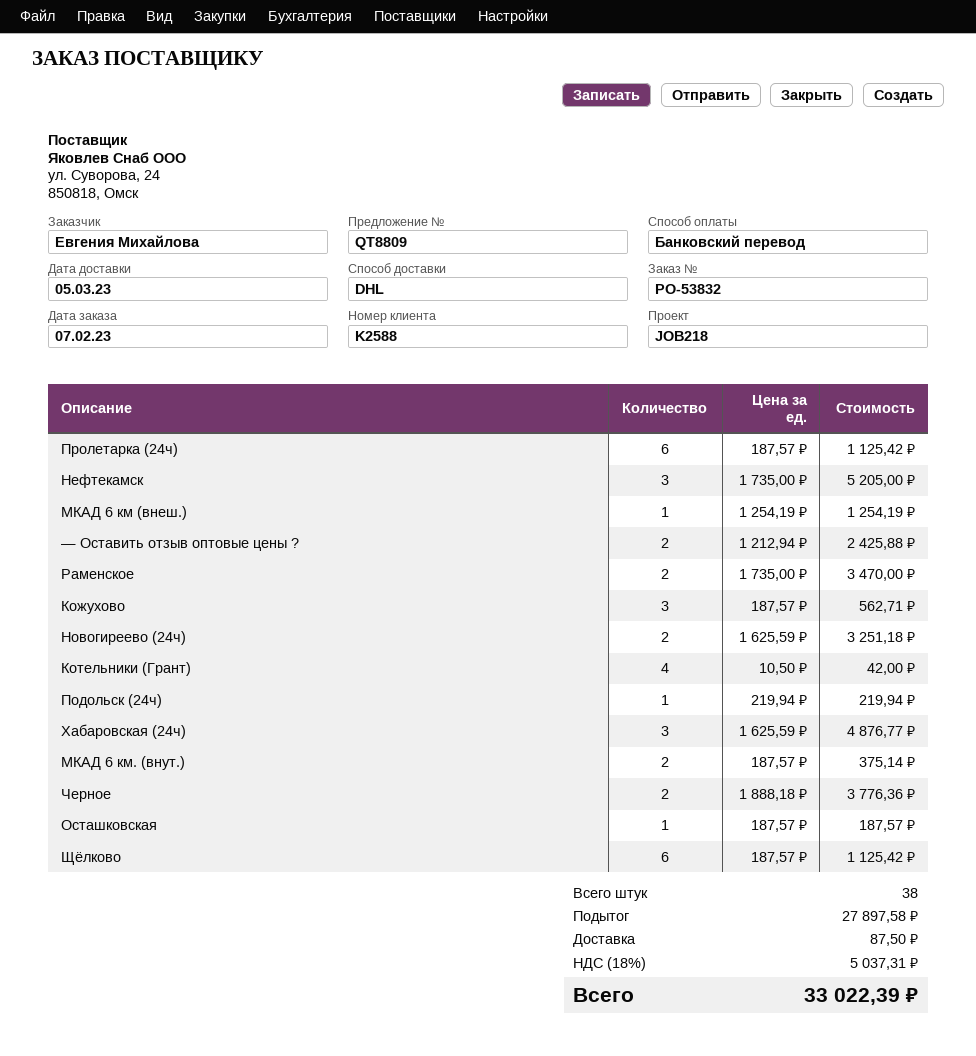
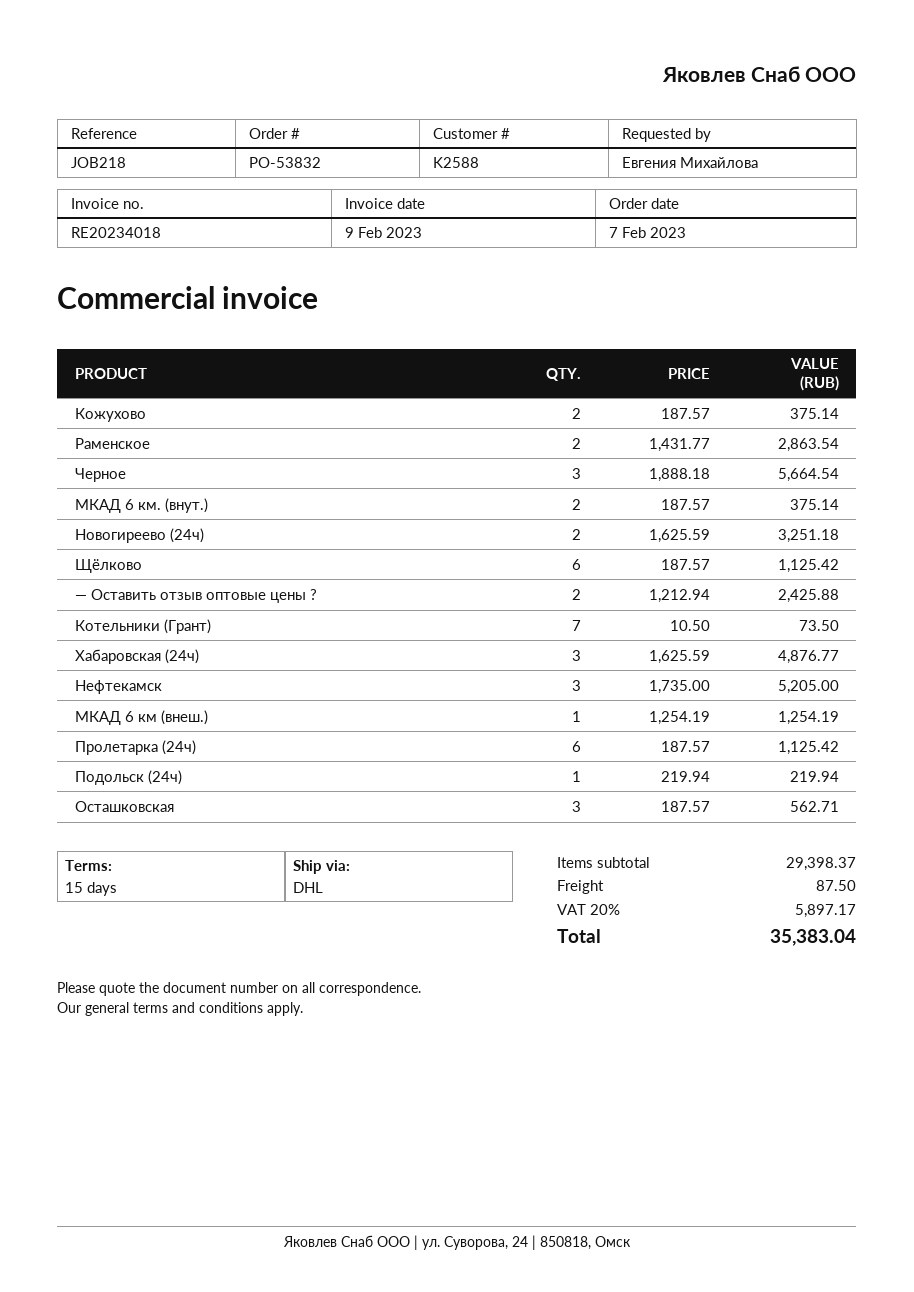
Раменское: 2 x 1735.00 = 3470.00 -> 2 x 1431.77 = 2863.54
Кожухово: 3 x 187.57 = 562.71 -> 2 x 187.57 = 375.14
Котельники (Грант): 4 x 10.50 = 42.00 -> 7 x 10.50 = 73.50
Черное: 2 x 1888.18 = 3776.36 -> 3 x 1888.18 = 5664.54
Осташковская: 1 x 187.57 = 187.57 -> 3 x 187.57 = 562.71
subtotal: 27897.58 -> 29398.37
tax: 18% = 5037.31 -> 20% = 5897.17
total: 33022.39 -> 35383.04

